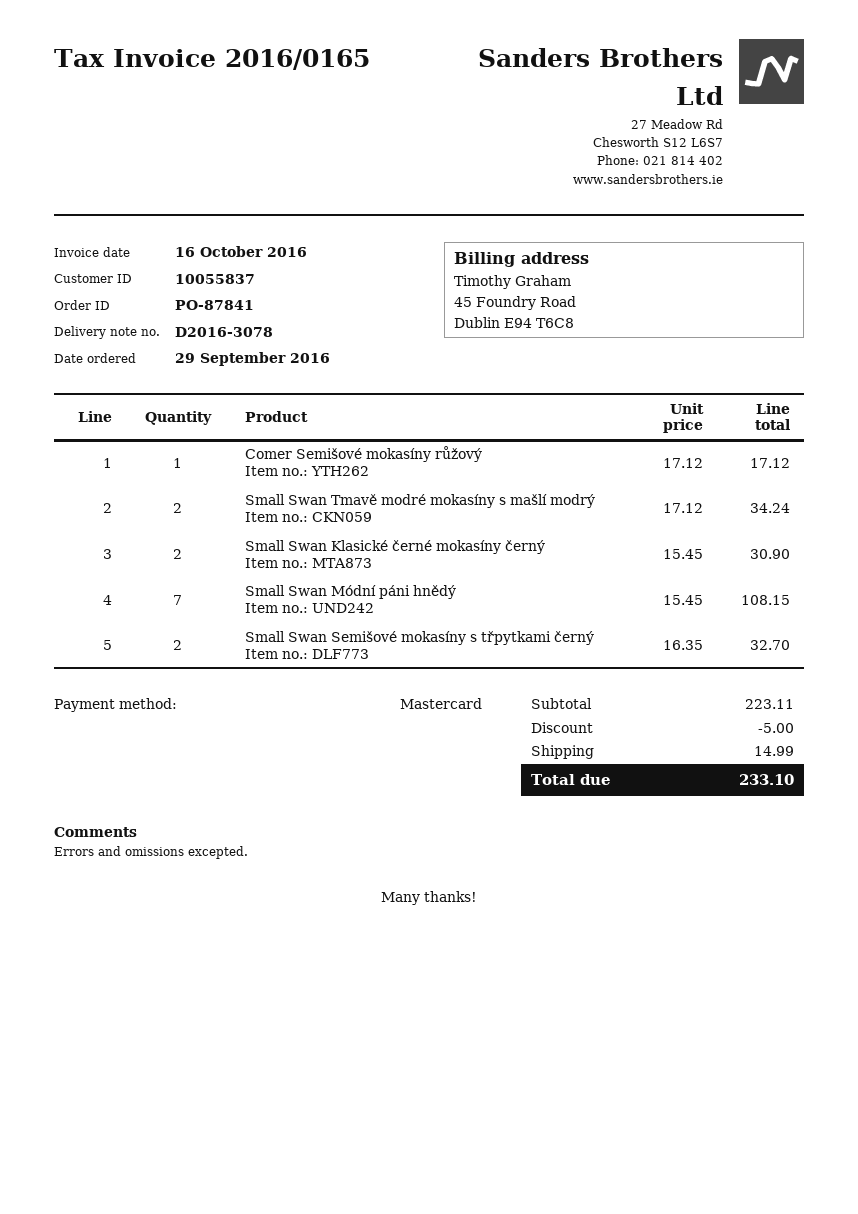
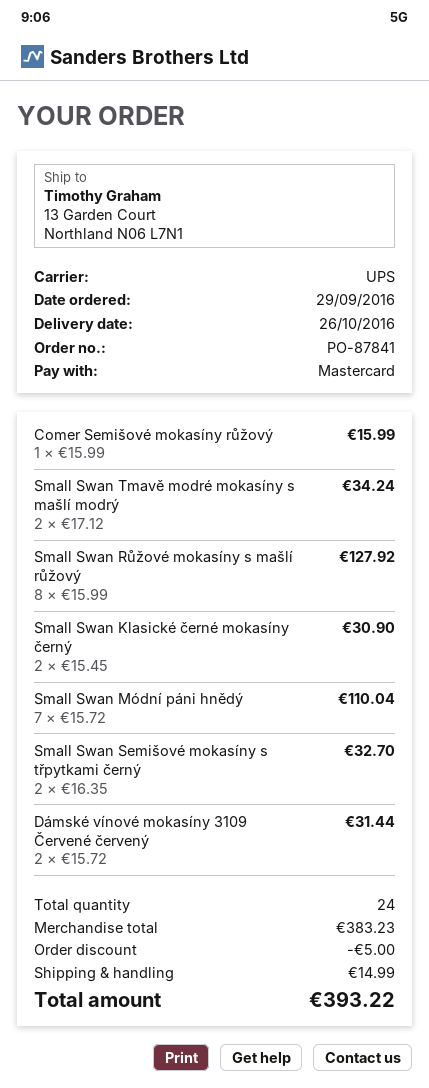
Comer Semišové mokasíny růžový: 1 x 17.12 = 17.12 -> 1 x 15.99 = 15.99
Small Swan Módní páni hnědý: 7 x 15.45 = 108.15 -> 7 x 15.72 = 110.04
Small Swan Růžové mokasíny s mašlí růžový: none -> 8 x 15.99 = 127.92
Dámské vínové mokasíny 3109 Červené červený: none -> 2 x 15.72 = 31.44
subtotal: 223.11 -> 383.23
total: 233.10 -> 393.22

